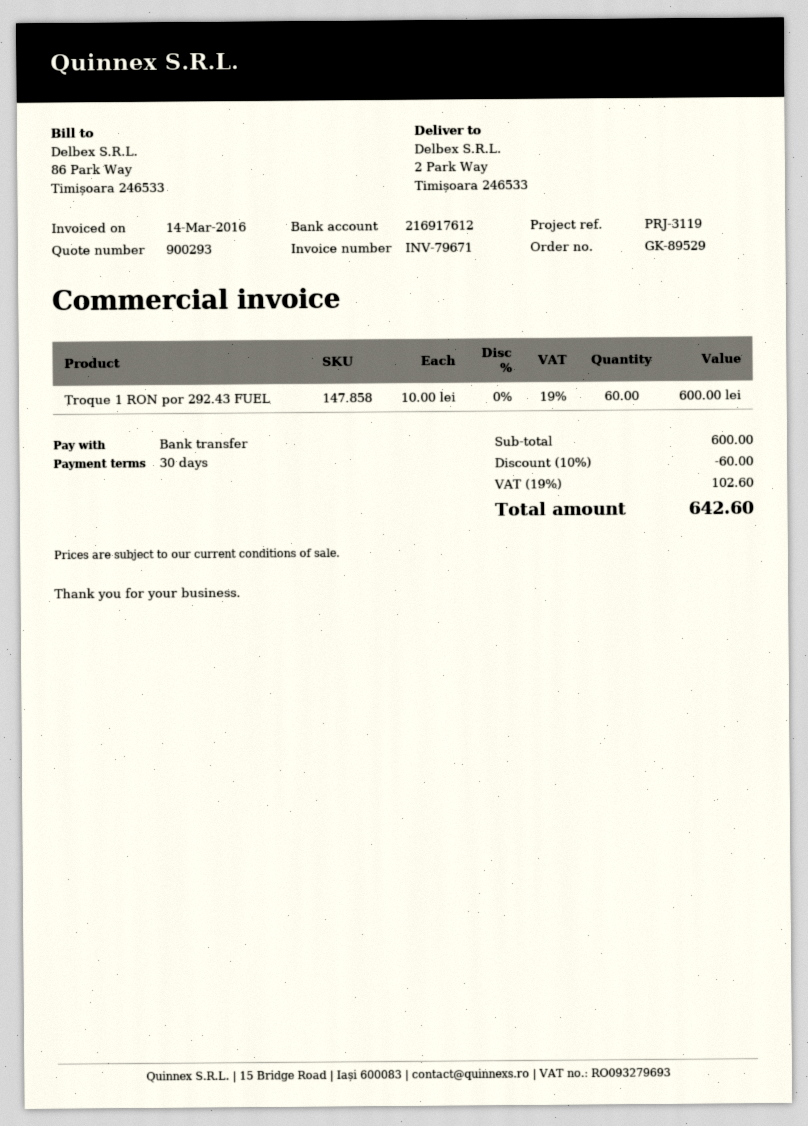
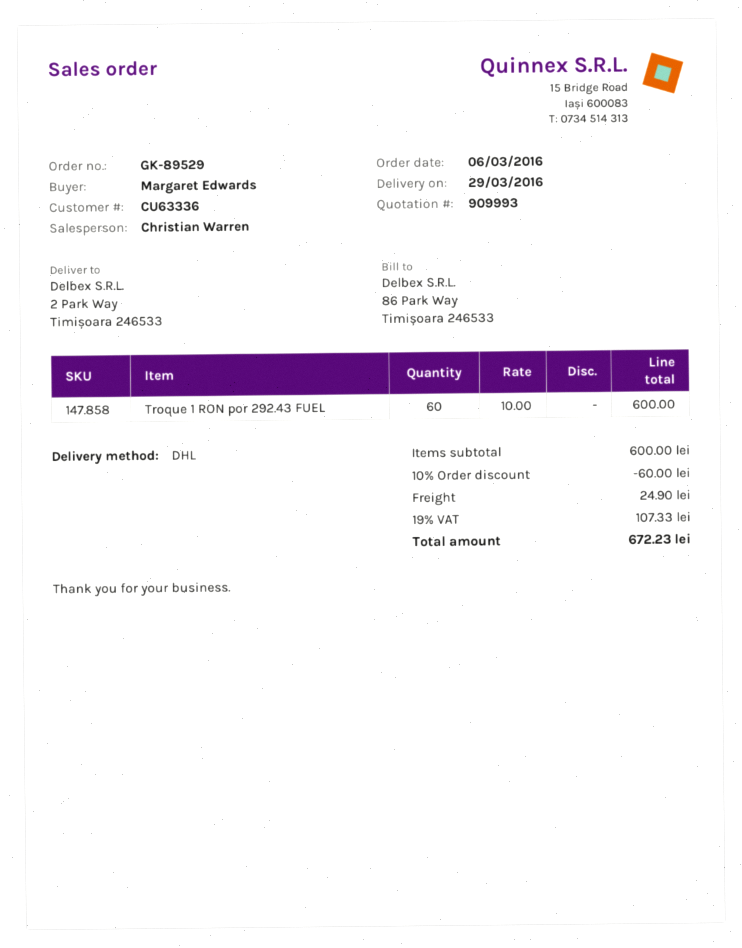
quote number: 900293 -> 909993
shipping: none -> 24.90
tax: 19% = 102.60 -> 19% = 107.33
total: 642.60 -> 672.23

